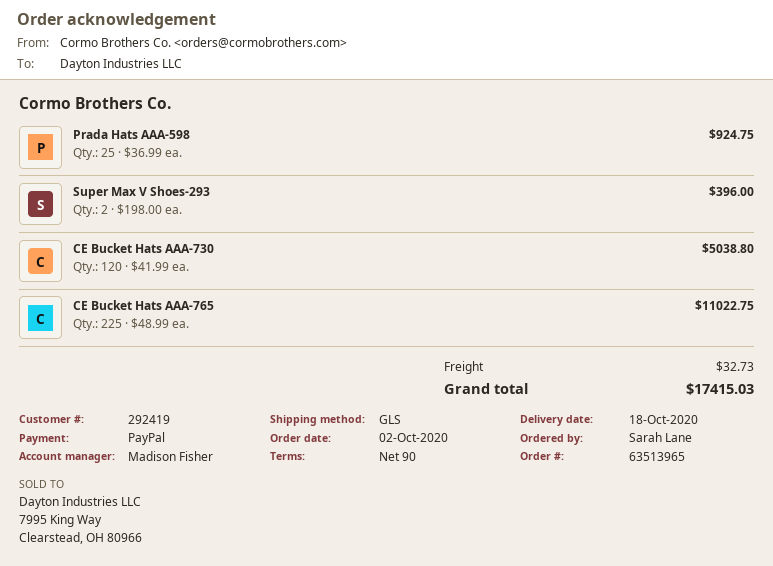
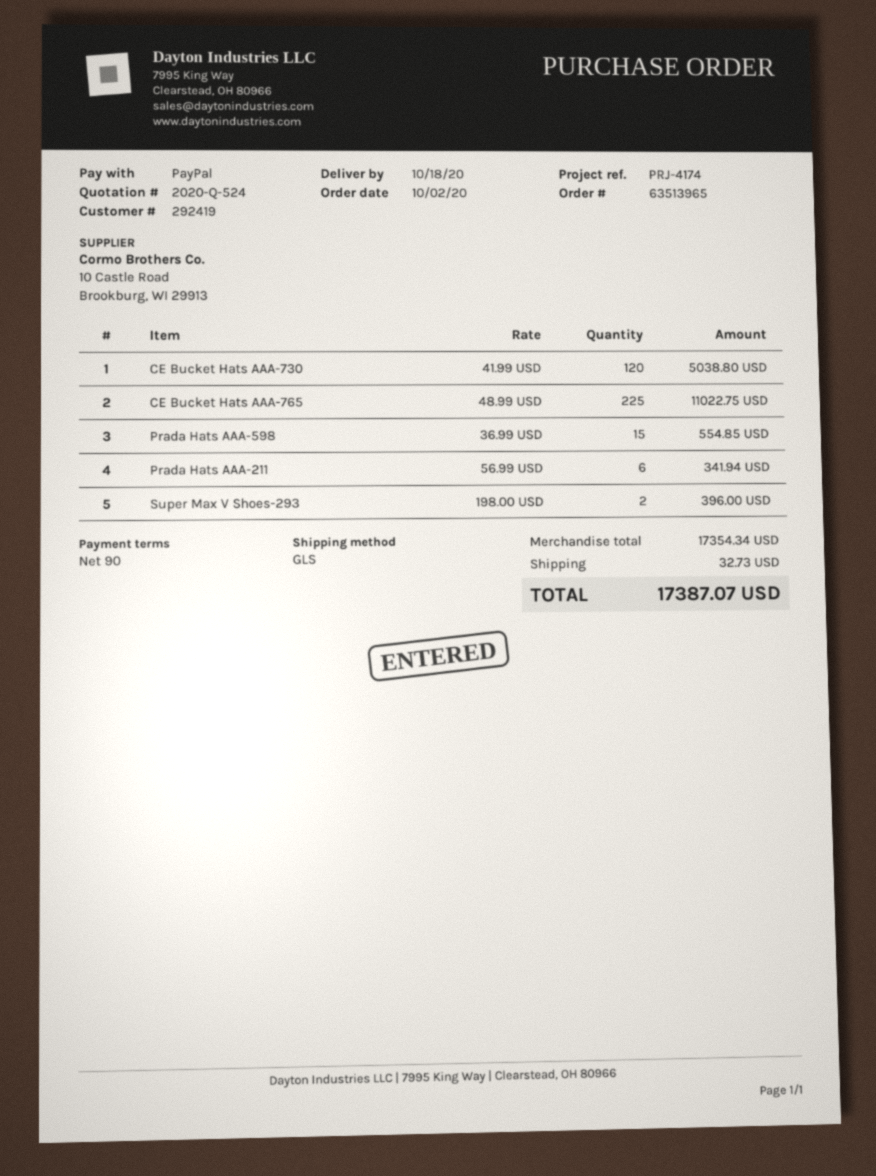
Prada Hats AAA-598: 25 x 36.99 = 924.75 -> 15 x 36.99 = 554.85
Prada Hats AAA-211: none -> 6 x 56.99 = 341.94
total: 17415.03 -> 17387.07

